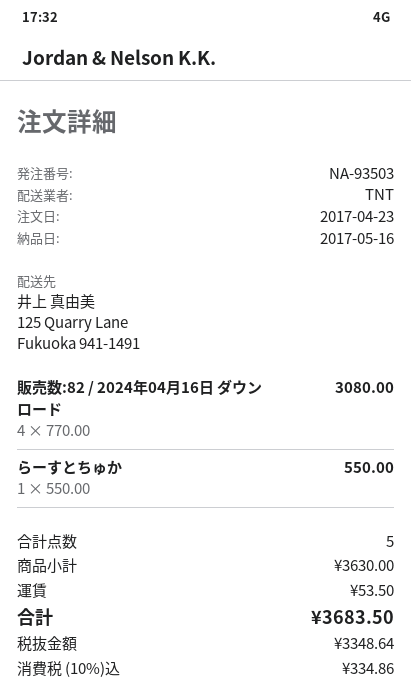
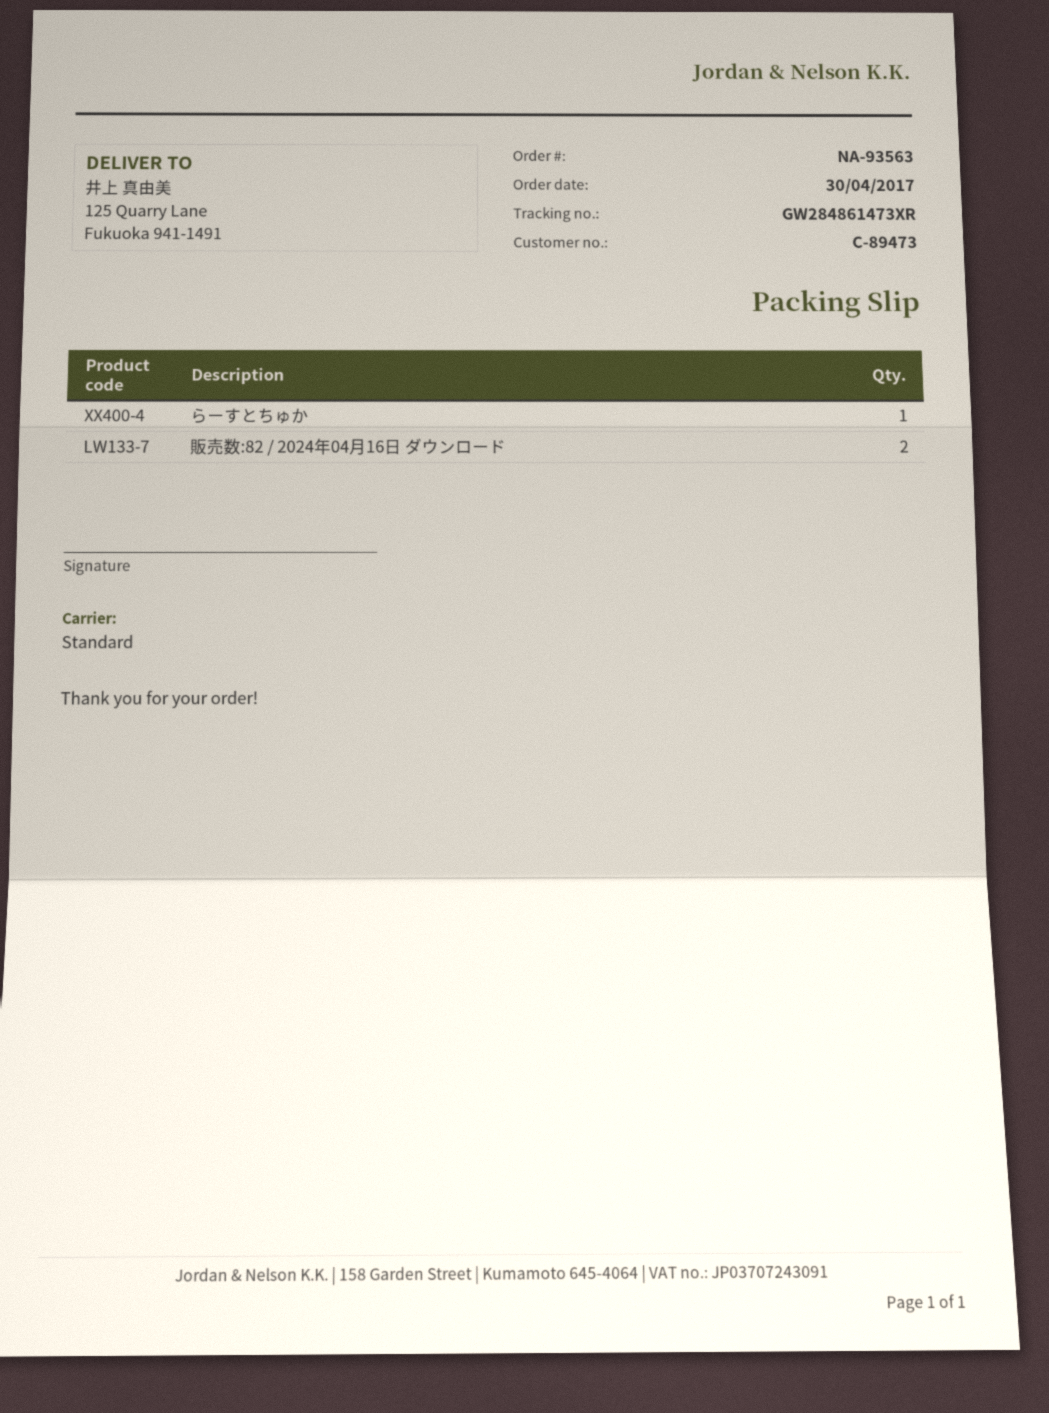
order number: NA-93503 -> NA-93563
order date: 2017-04-23 -> 2017-04-30
shipping method: TNT -> standard
販売数:82 / 2024年04月16日 ダウンロード: 4 -> 2

